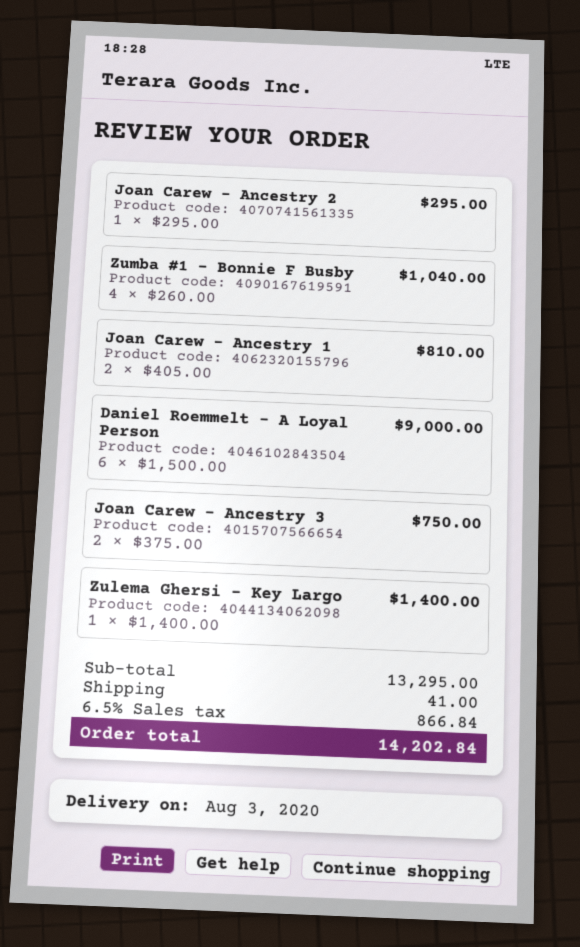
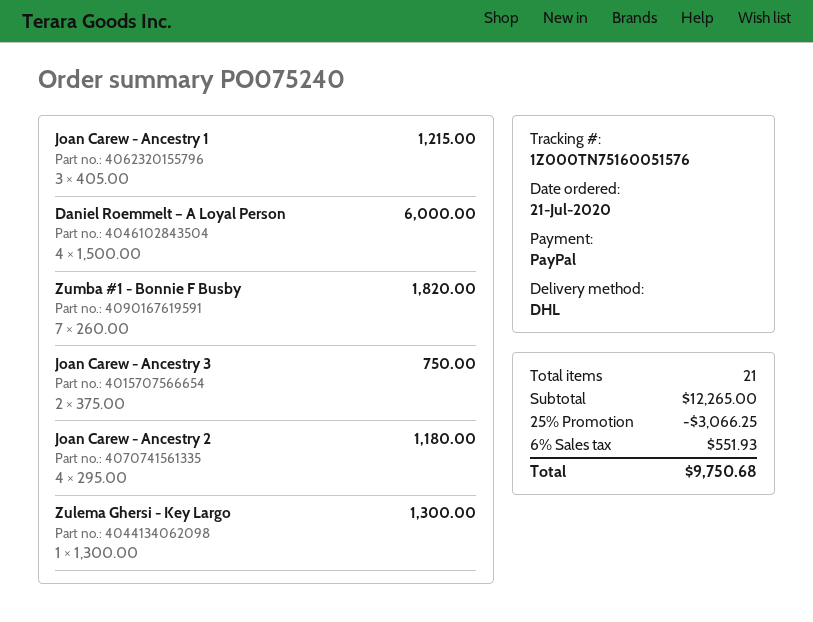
Joan Carew - Ancestry 2: 1 x 295.00 = 295.00 -> 4 x 295.00 = 1180.00
Zumba #1 - Bonnie F Busby: 4 x 260.00 = 1040.00 -> 7 x 260.00 = 1820.00
Joan Carew - Ancestry 1: 2 x 405.00 = 810.00 -> 3 x 405.00 = 1215.00
Daniel Roemmelt – A Loyal Person: 6 x 1500.00 = 9000.00 -> 4 x 1500.00 = 6000.00
Zulema Ghersi - Key Largo: 1 x 1400.00 = 1400.00 -> 1 x 1300.00 = 1300.00
subtotal: 13295.00 -> 12265.00
discount: none -> 25% = 3066.25
shipping: 41.00 -> none
tax: 6.5% = 866.84 -> 6% = 551.93
total: 14202.84 -> 9750.68

